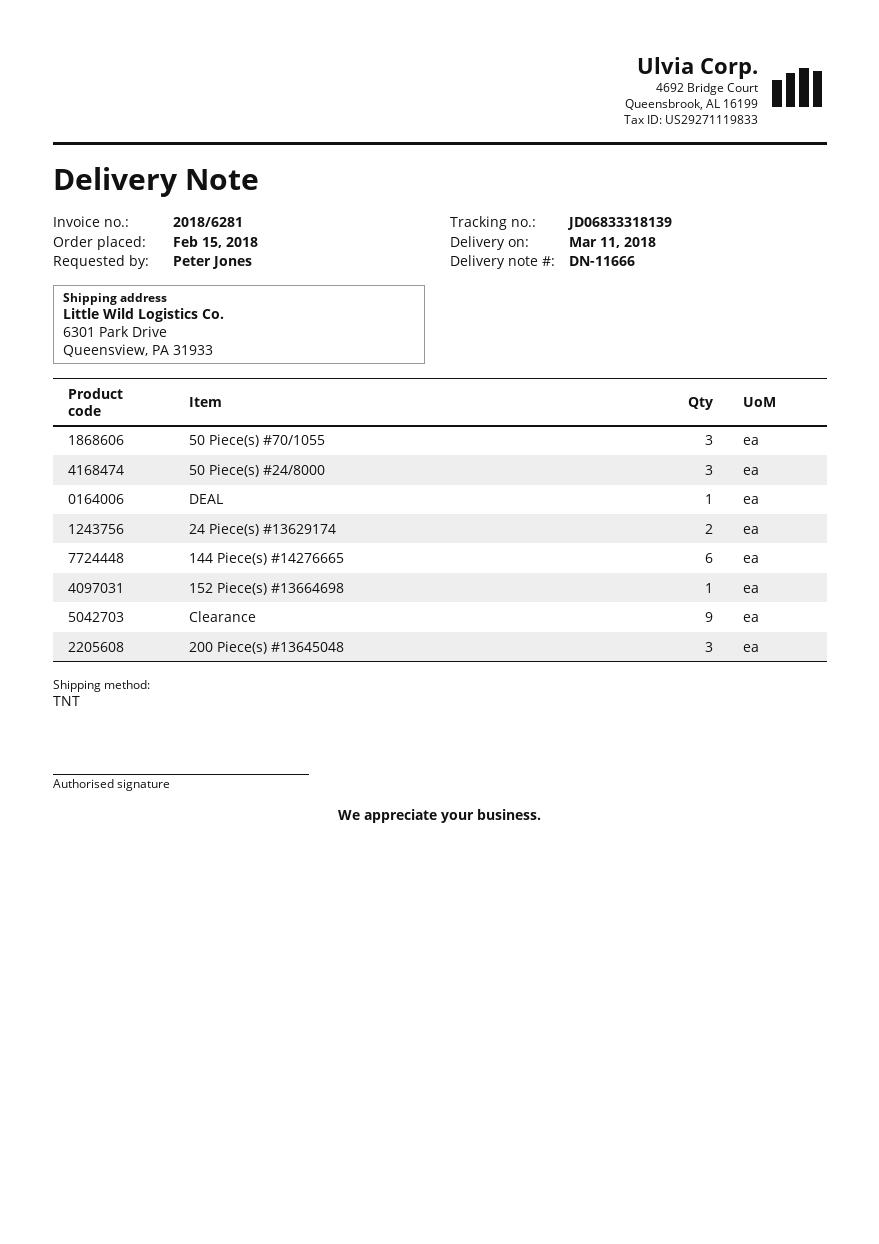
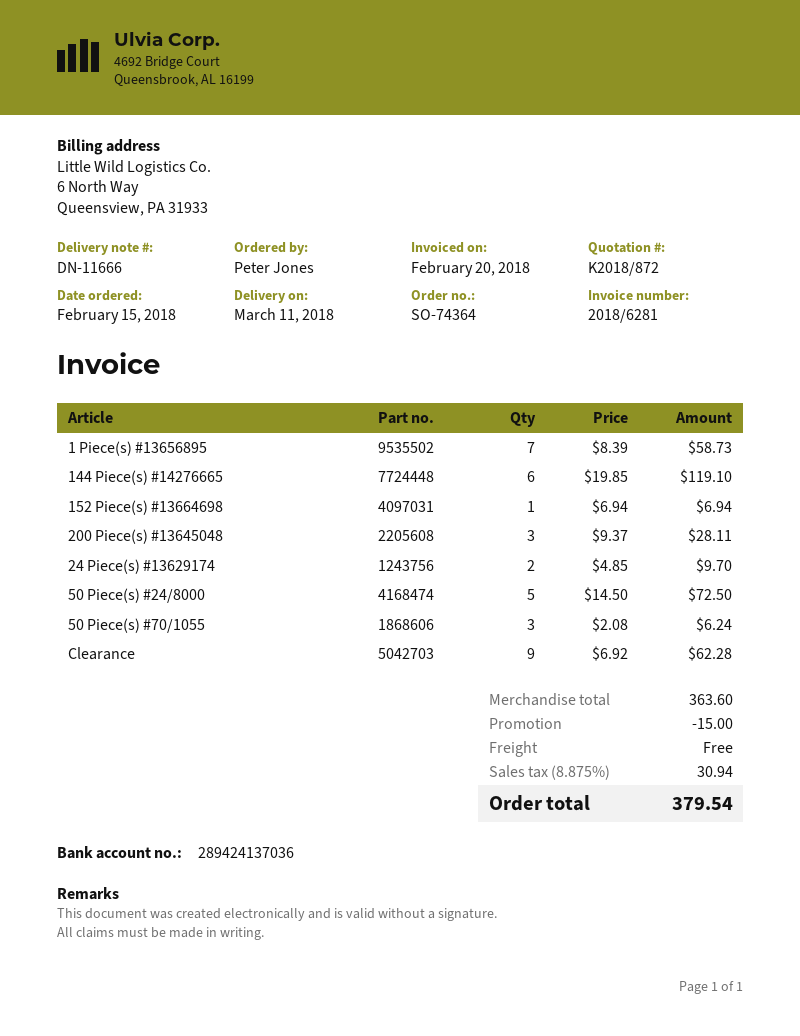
50 Piece(s) #24/8000: 3 -> 5
DEAL: 1 -> none
1 Piece(s) #13656895: none -> 7

